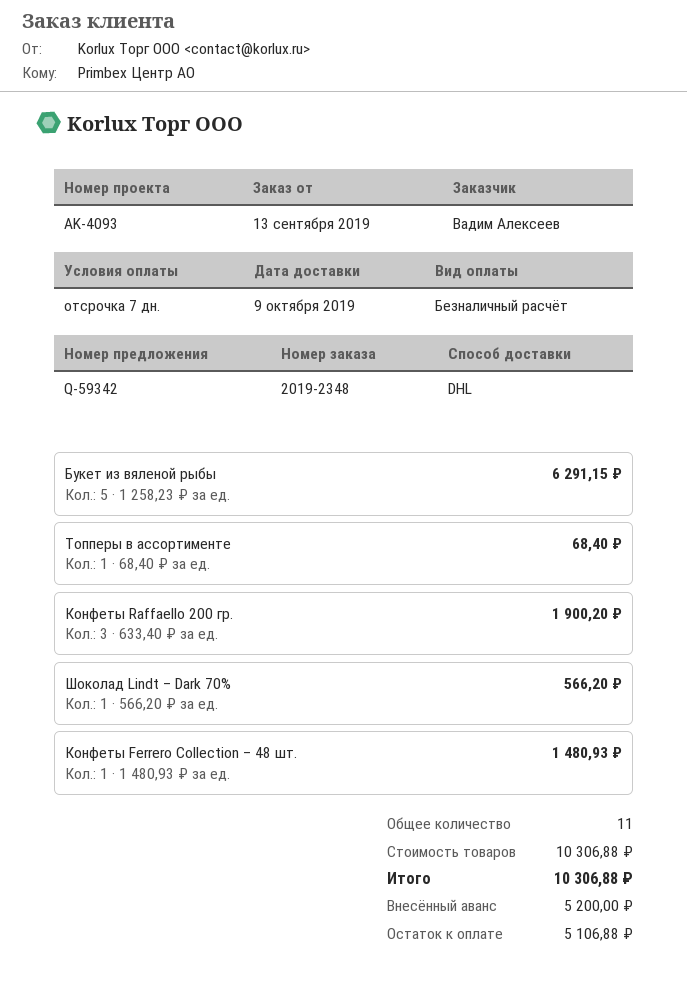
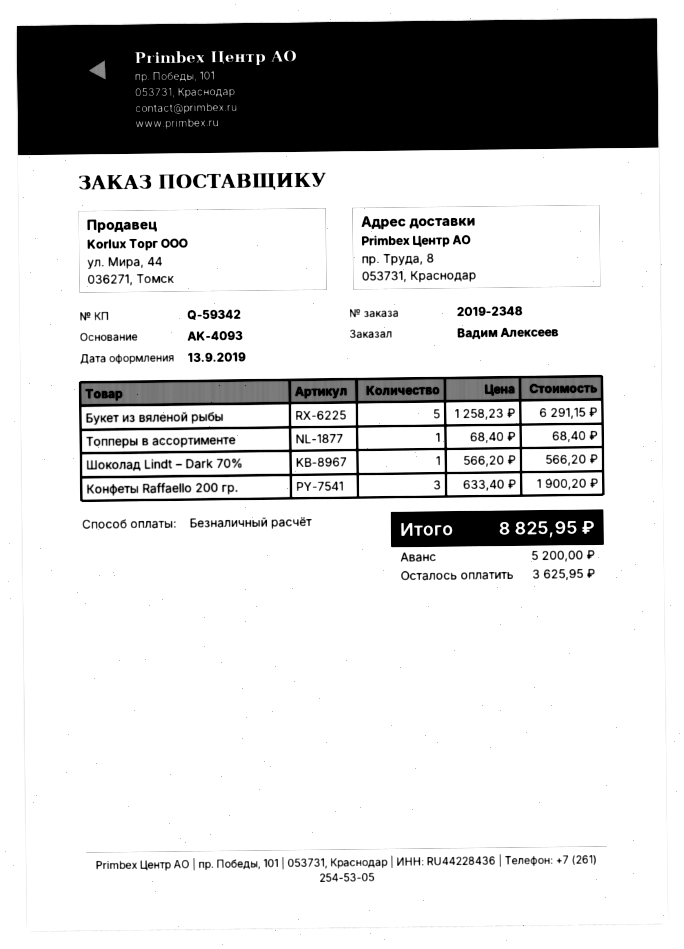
Конфеты Ferrero Collection – 48 шт.: 1 x 1480.93 = 1480.93 -> none
total: 10306.88 -> 8825.95
balance: 5106.88 -> 3625.95

